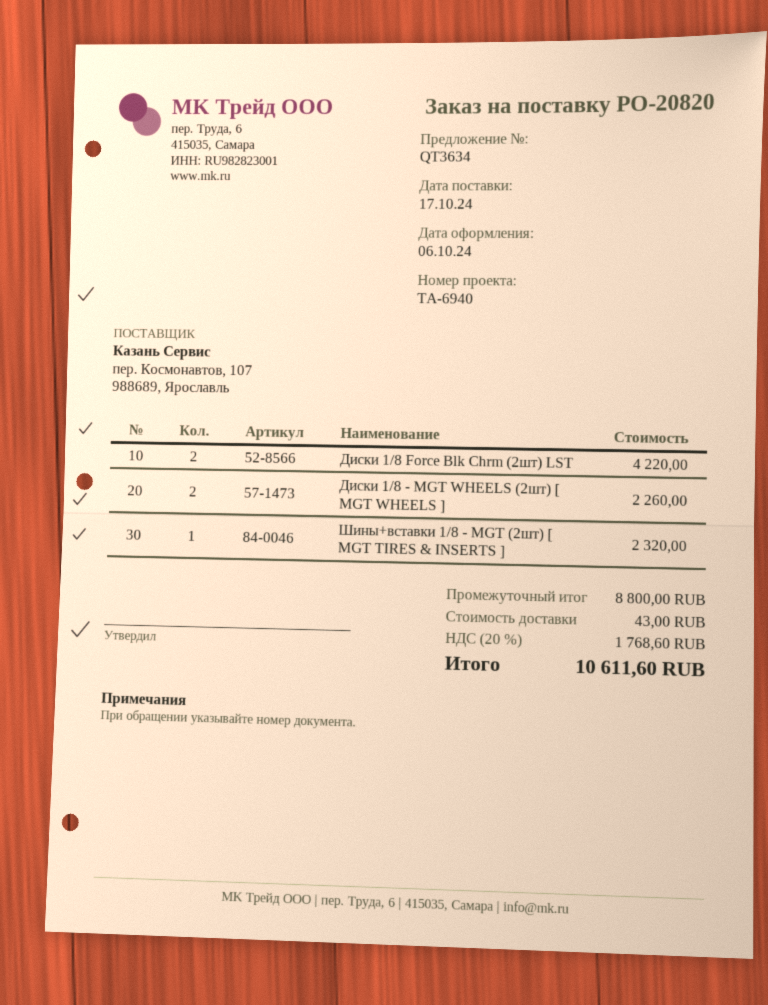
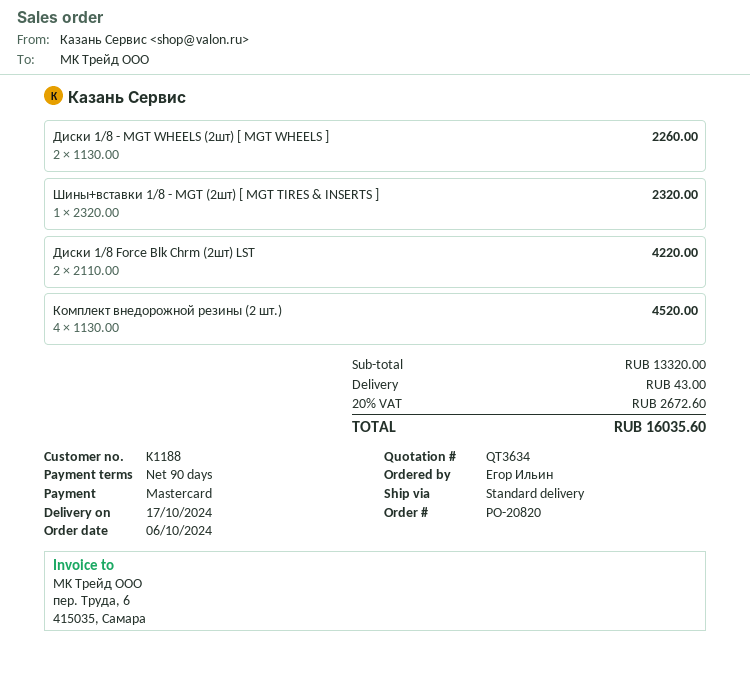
Комплект внедорожной резины (2 шт.): none -> 4 for 4520.00
subtotal: 8800.00 -> 13320.00
tax: 20% = 1768.60 -> 20% = 2672.60
total: 10611.60 -> 16035.60

